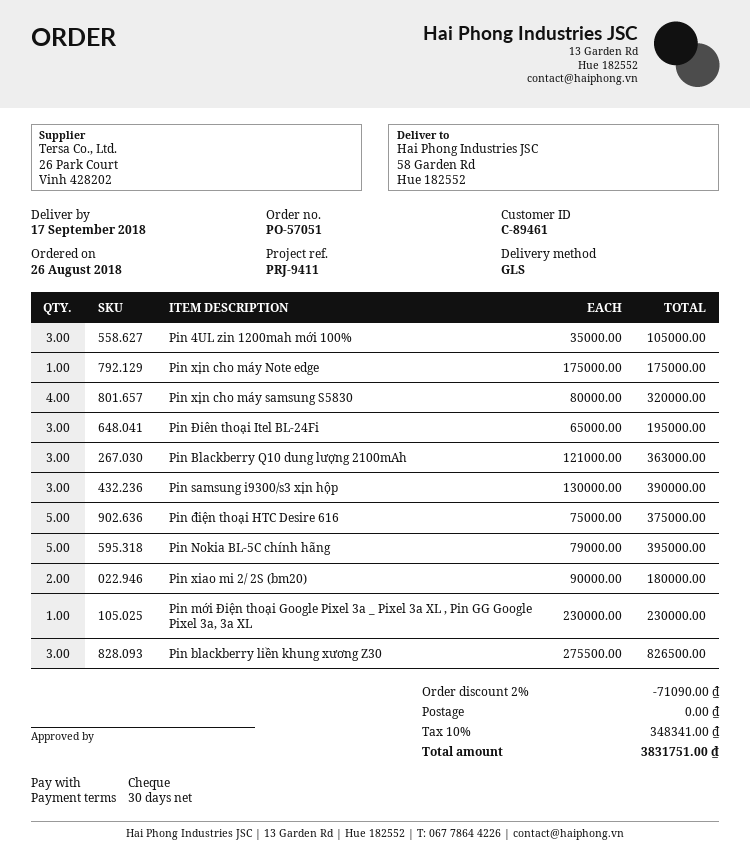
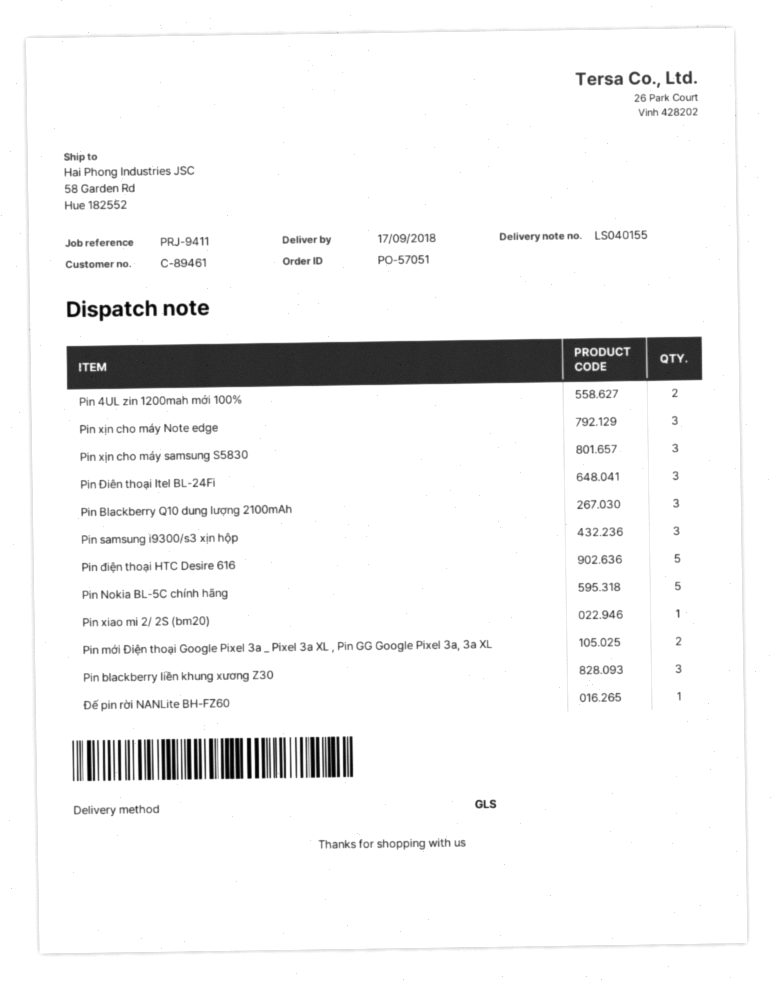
Pin 4UL zin 1200mah mới 100%: 3 -> 2
Pin xịn cho máy Note edge: 1 -> 3
Pin xịn cho máy samsung S5830: 4 -> 3
Pin xiao mi 2/ 2S (bm20): 2 -> 1
Pin mới Điện thoại Google Pixel 3a _ Pixel 3a XL , Pin GG Google Pixel 3a, 3a XL: 1 -> 2
Đế pin rời NANLite BH-FZ60: none -> 1

